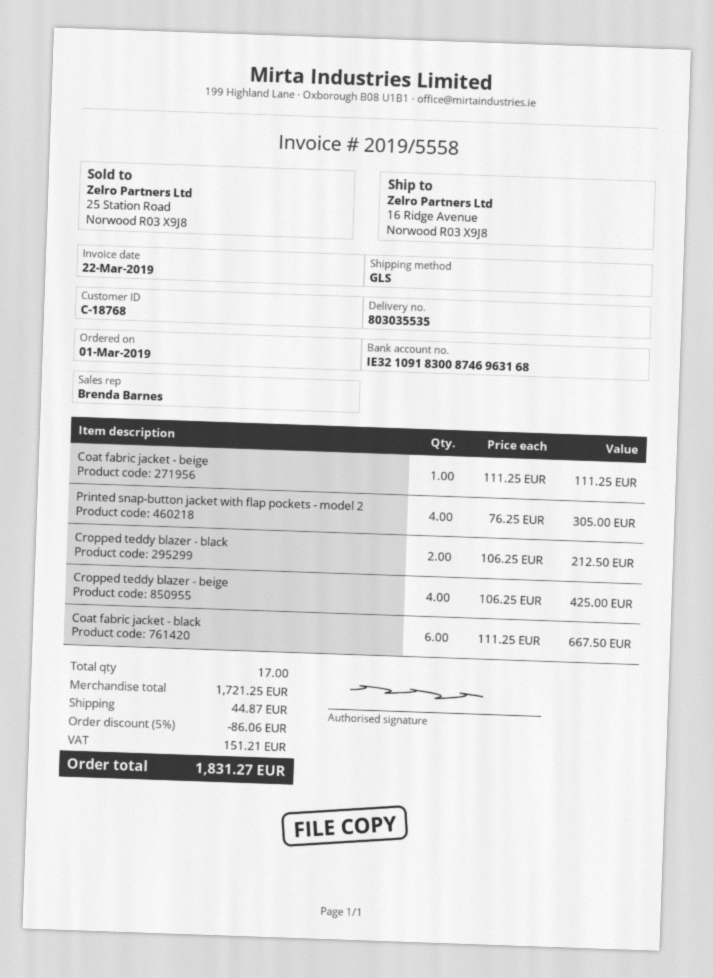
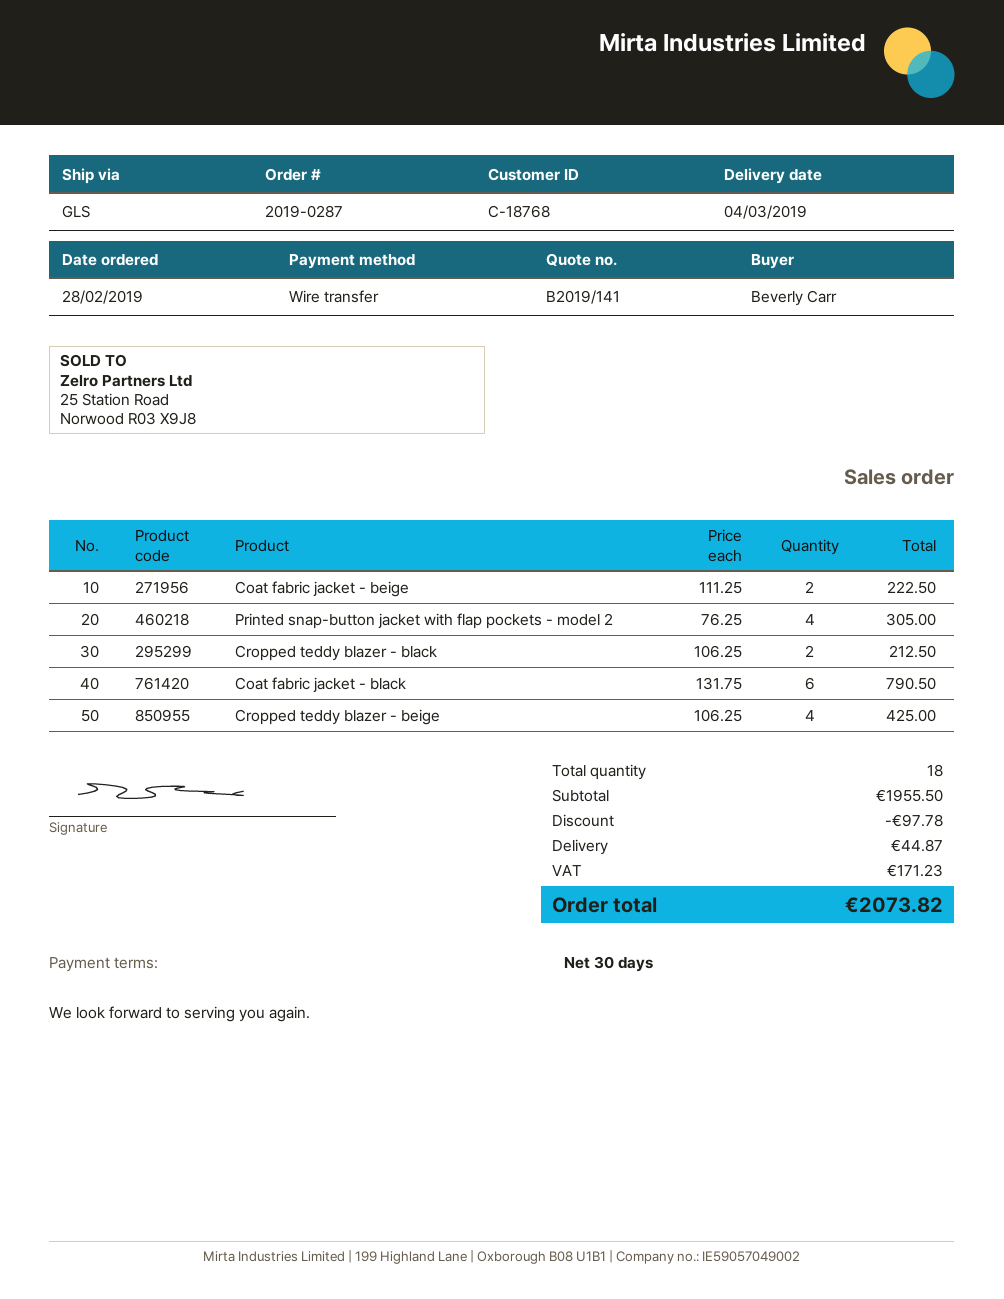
order date: 2019-03-01 -> 2019-02-28
Coat fabric jacket - beige: 1 x 111.25 = 111.25 -> 2 x 111.25 = 222.50
Coat fabric jacket - black: 6 x 111.25 = 667.50 -> 6 x 131.75 = 790.50
total quantity: 17 -> 18
subtotal: 1721.25 -> 1955.50
discount: 86.06 -> 97.78
tax: 151.21 -> 171.23
total: 1831.27 -> 2073.82

